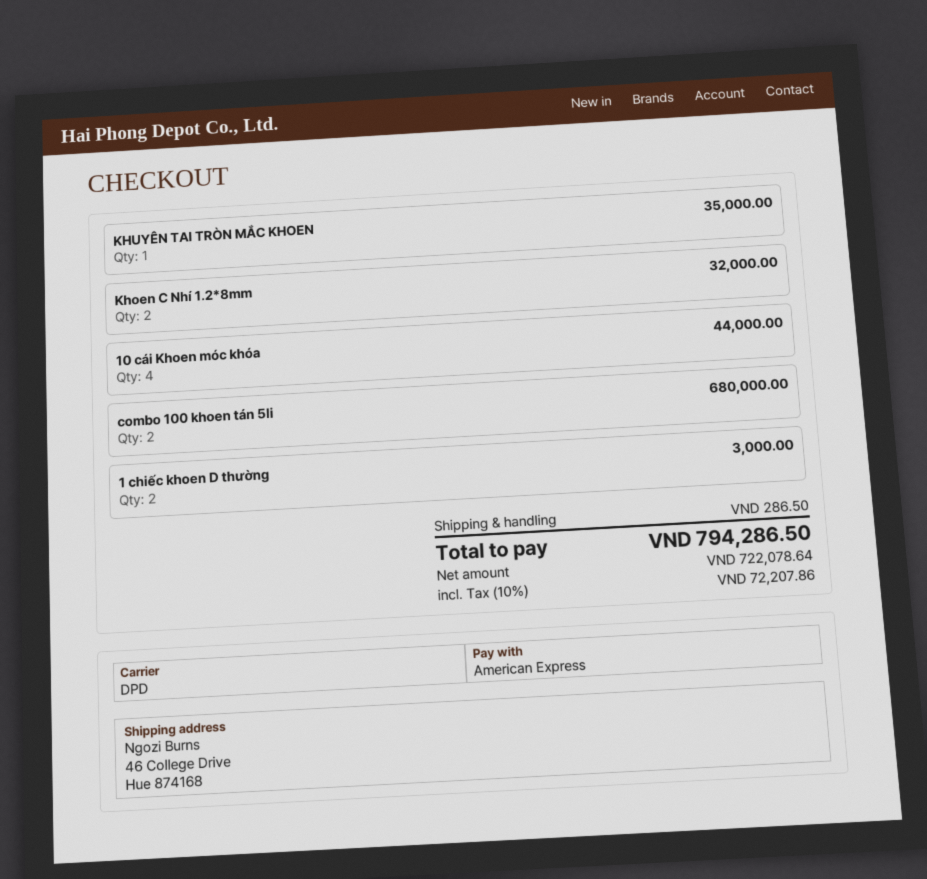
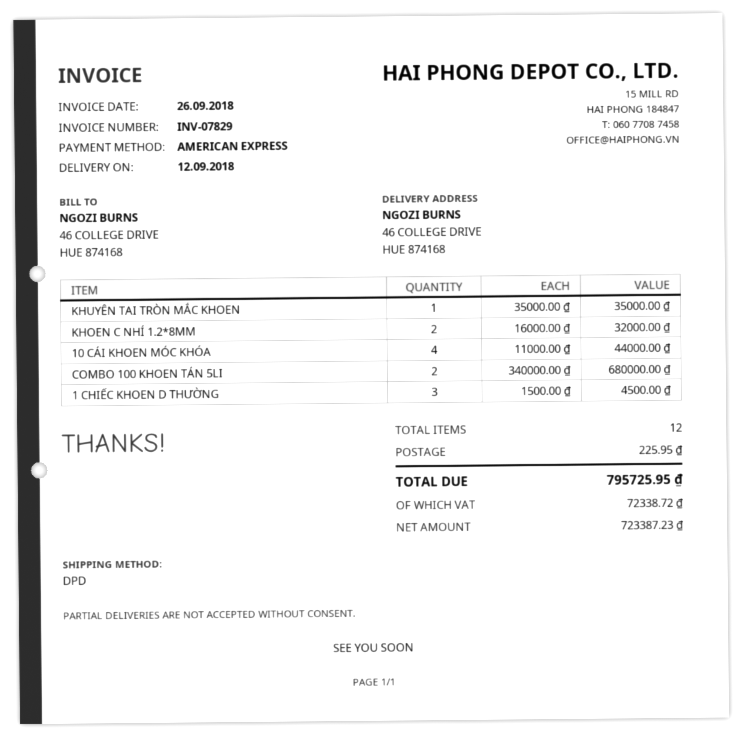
1 chiếc khoen D thường: 2 for 3000.00 -> 3 for 4500.00
shipping: 286.50 -> 225.95
net: 722078.64 -> 723387.23
tax: 72207.86 -> 72338.72
total: 794286.50 -> 795725.95

